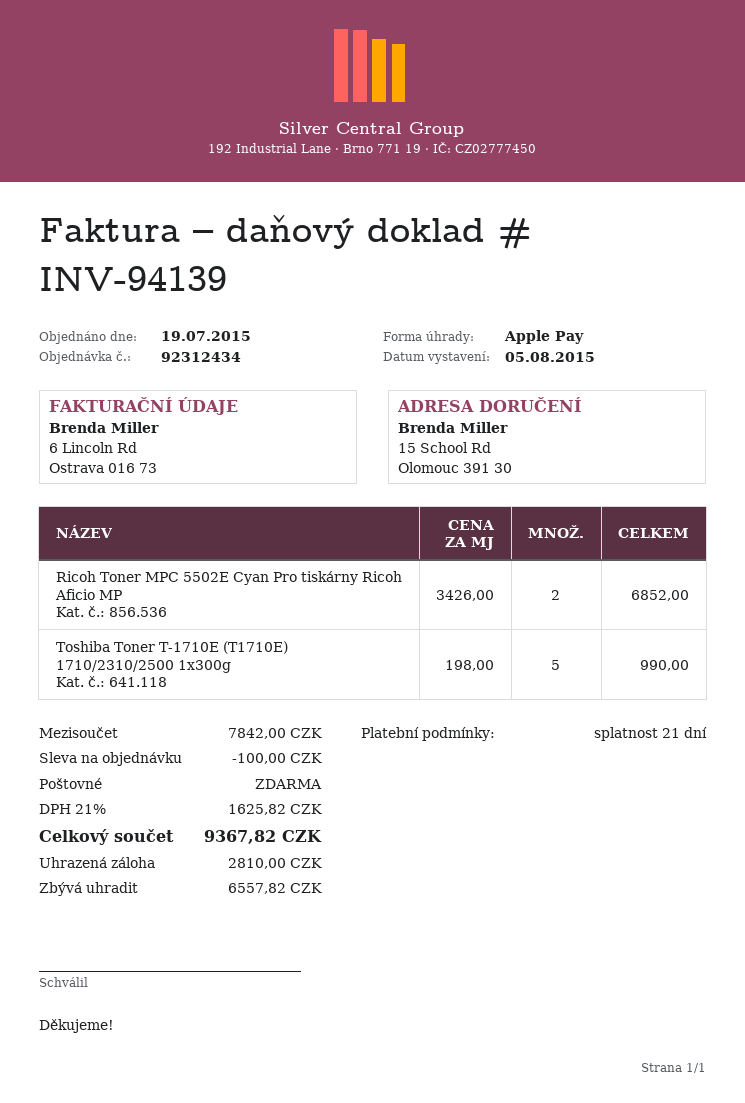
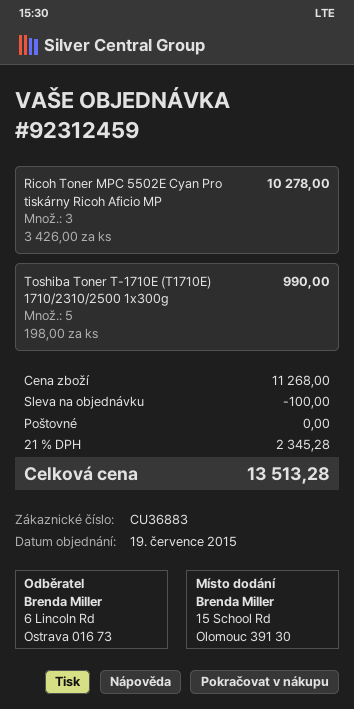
order number: 92312434 -> 92312459
Ricoh Toner MPC 5502E Cyan Pro tiskárny Ricoh Aficio MP: 2 x 3426.00 = 6852.00 -> 3 x 3426.00 = 10278.00
subtotal: 7842.00 -> 11268.00
tax: 21% = 1625.82 -> 21% = 2345.28
total: 9367.82 -> 13513.28

